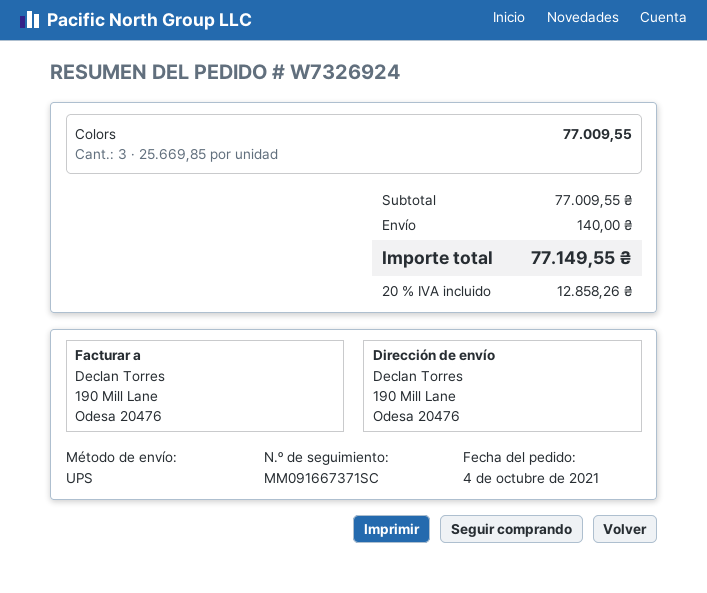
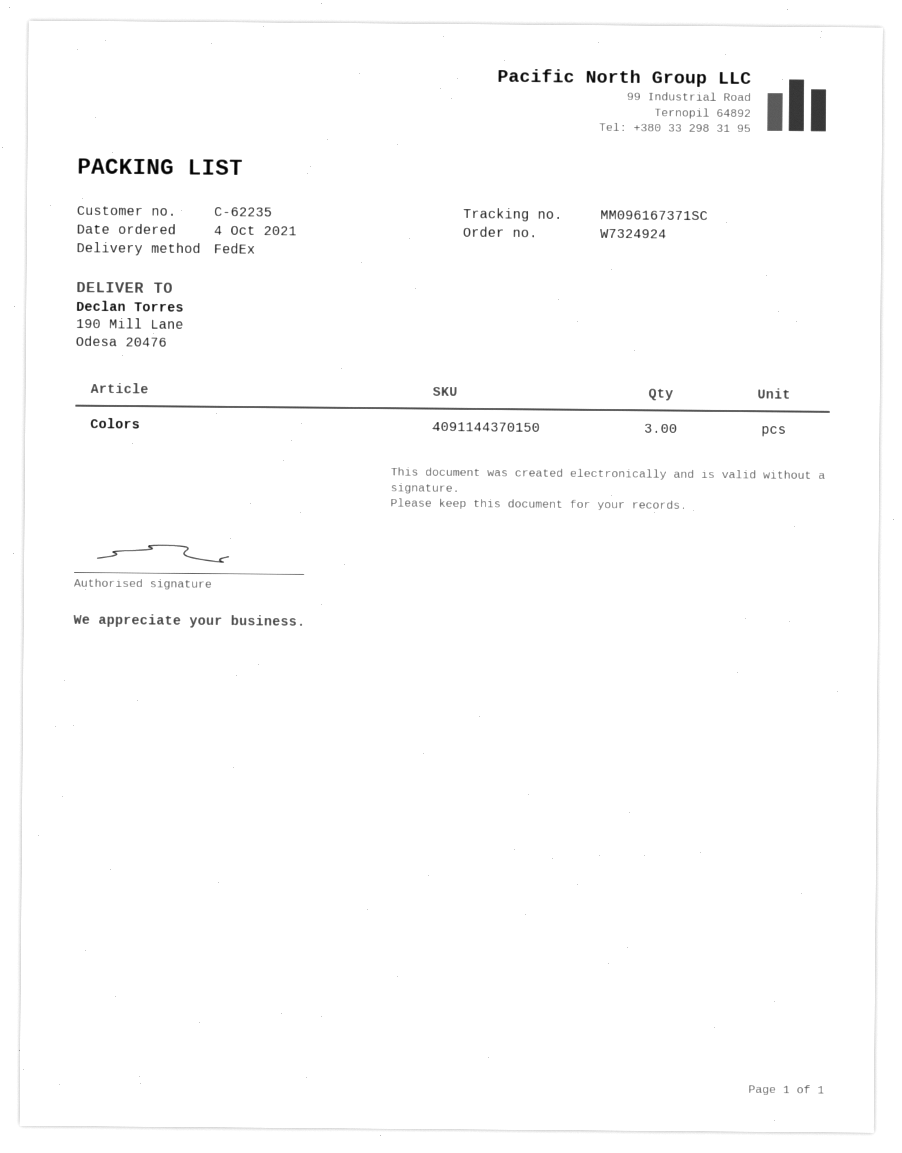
order number: W7326924 -> W7324924
shipping method: UPS -> FedEx
tracking number: MM091667371SC -> MM096167371SC

